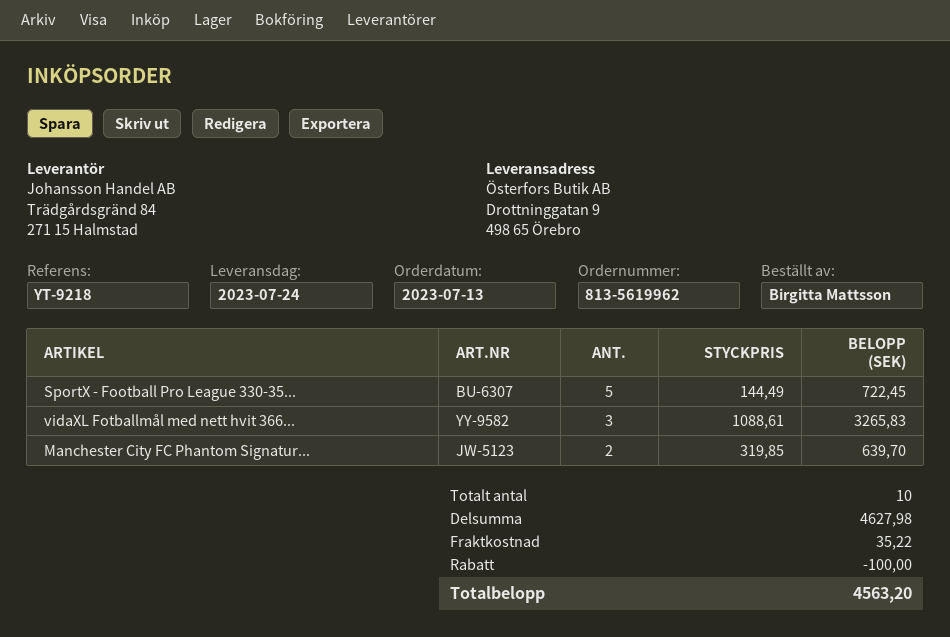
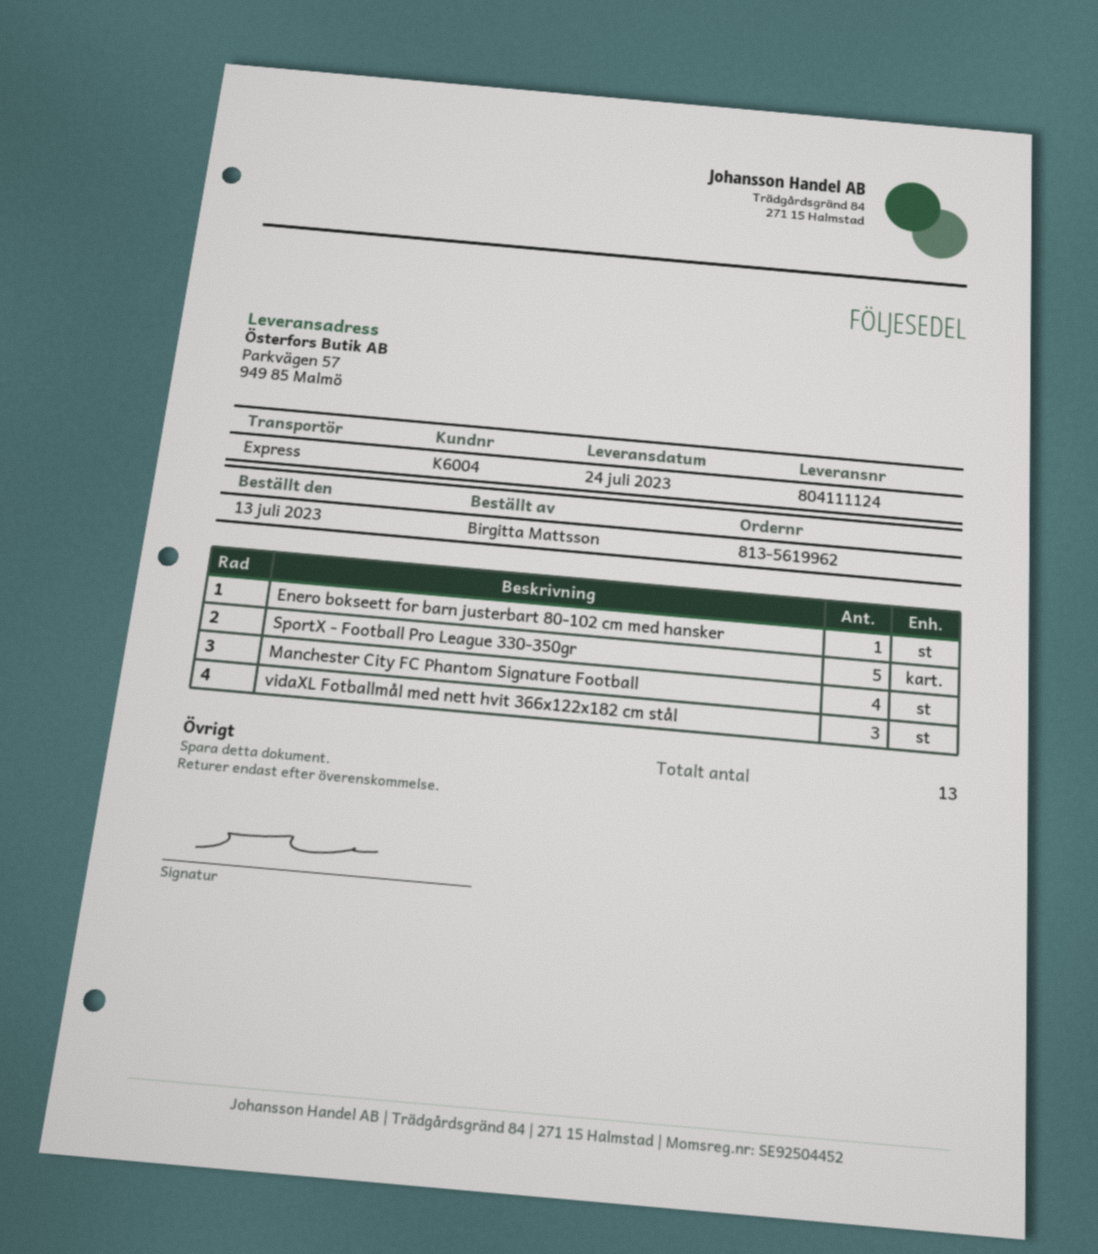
ship to: Drottninggatan 9, 498 65 Örebro -> Parkvägen 57, 949 85 Malmö
Manchester City FC Phantom Signatur...: 2 -> 4
Enero bokseett for barn justerbart 80-102 cm med hansker: none -> 1
total quantity: 10 -> 13

